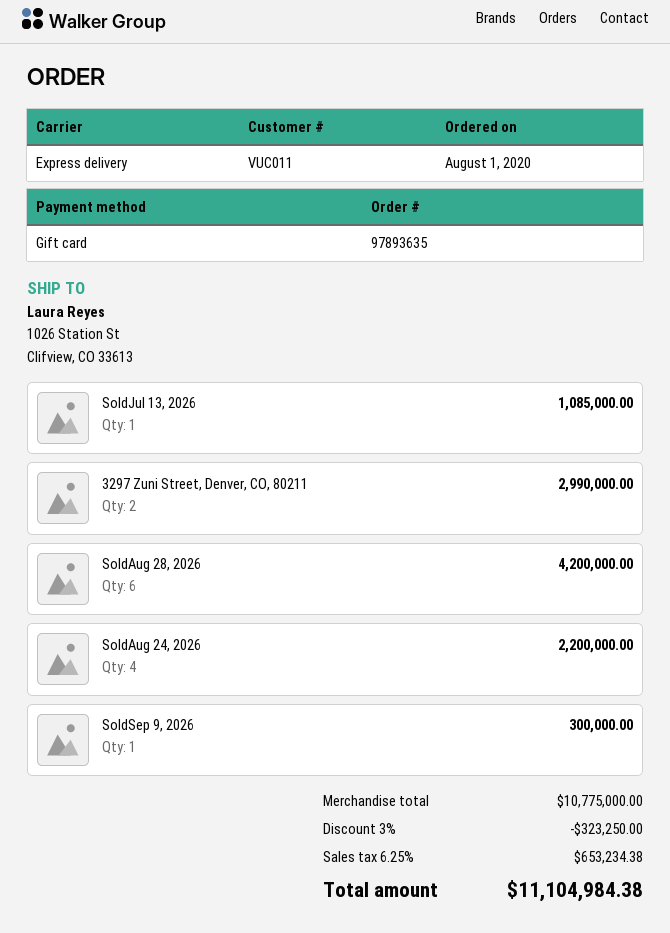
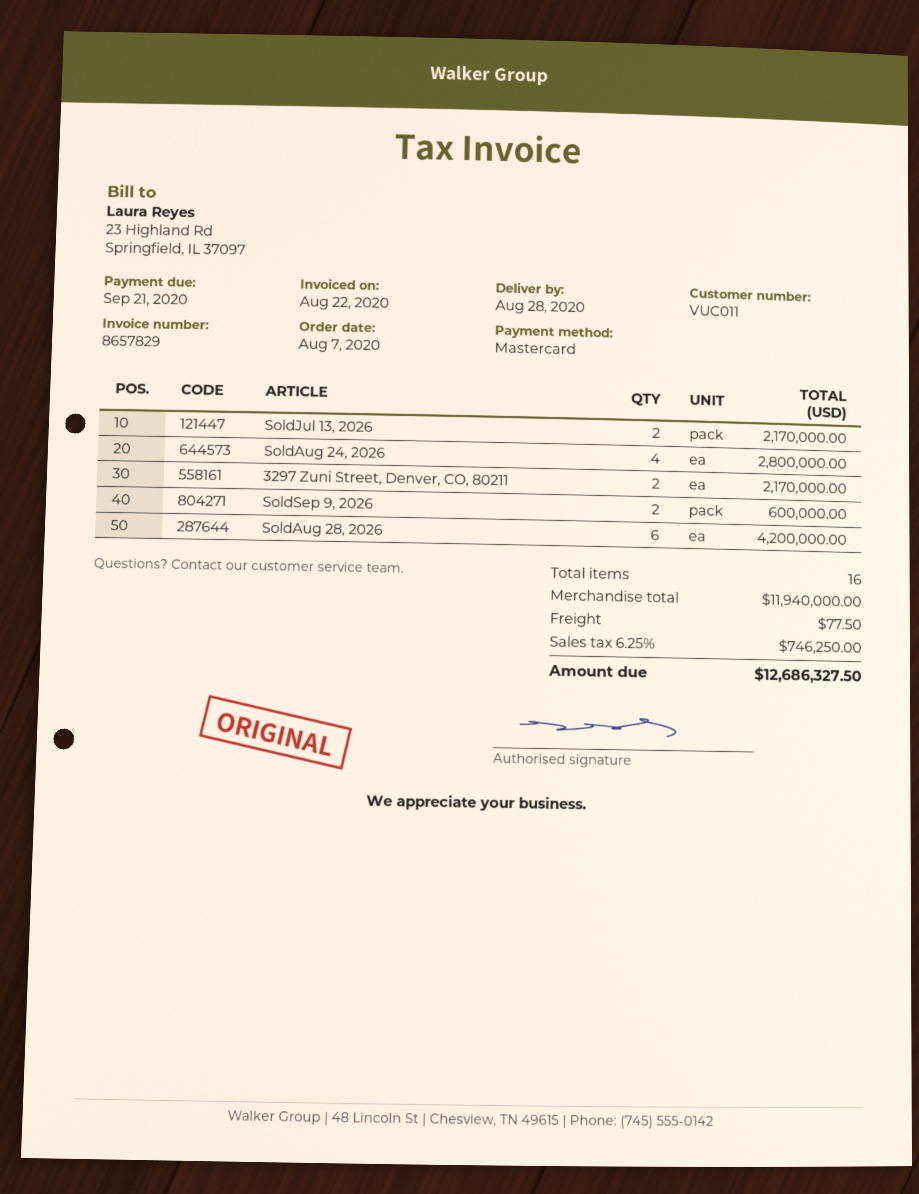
order date: 2020-08-01 -> 2020-08-07
payment method: gift card -> Mastercard
SoldJul 13, 2026: 1 for 1085000.00 -> 2 for 2170000.00
3297 Zuni Street, Denver, CO, 80211: 2 for 2990000.00 -> 2 for 2170000.00
SoldAug 24, 2026: 4 for 2200000.00 -> 4 for 2800000.00
SoldSep 9, 2026: 1 for 300000.00 -> 2 for 600000.00
subtotal: 10775000.00 -> 11940000.00
discount: 3% = 323250.00 -> none
shipping: none -> 77.50
tax: 6.25% = 653234.38 -> 6.25% = 746250.00
total: 11104984.38 -> 12686327.50

